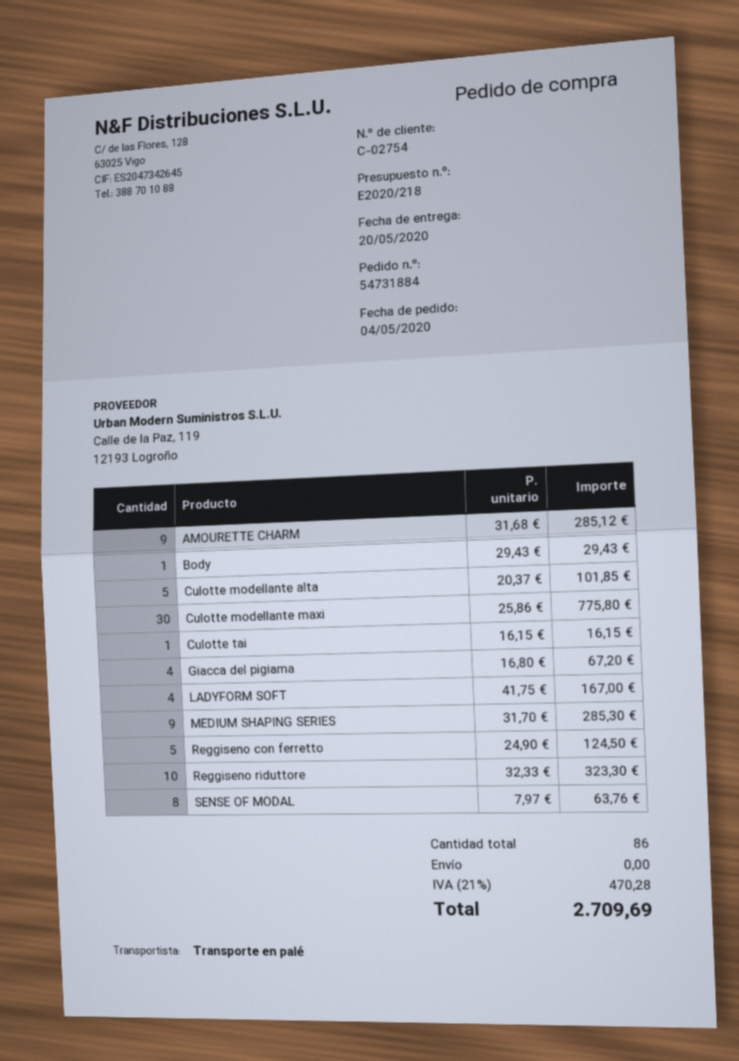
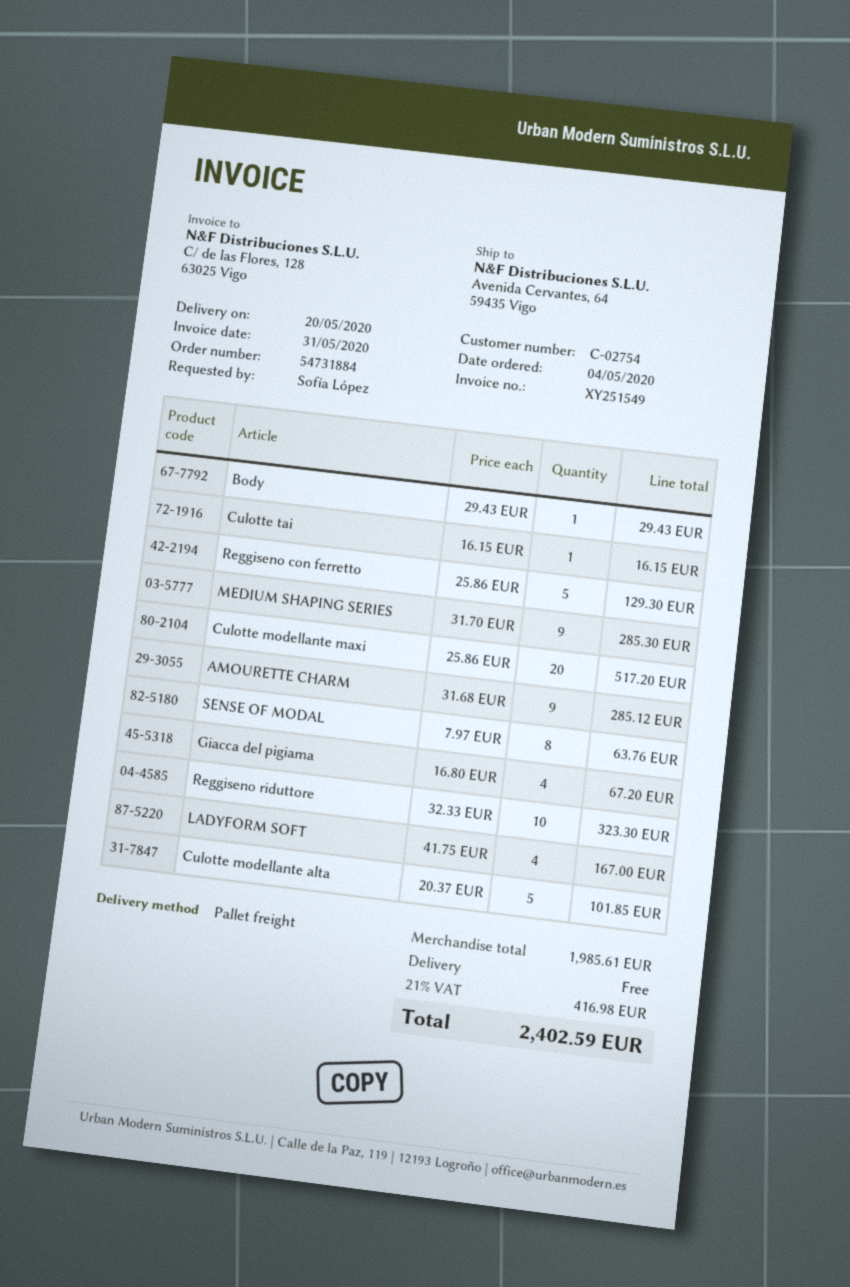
Culotte modellante maxi: 30 x 25.86 = 775.80 -> 20 x 25.86 = 517.20
Reggiseno con ferretto: 5 x 24.90 = 124.50 -> 5 x 25.86 = 129.30
tax: 21% = 470.28 -> 21% = 416.98
total: 2709.69 -> 2402.59

